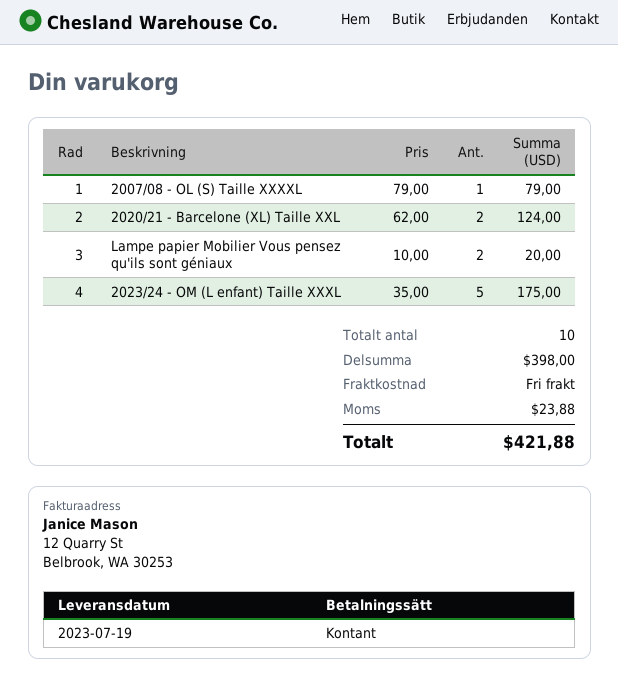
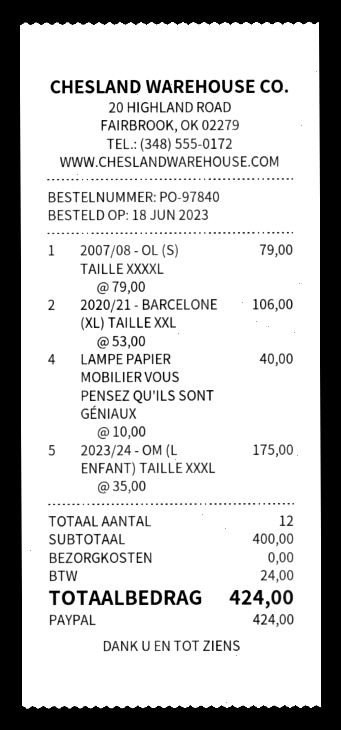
payment method: cash -> PayPal
2020/21 - Barcelone (XL) Taille XXL: 2 x 62.00 = 124.00 -> 2 x 53.00 = 106.00
Lampe papier Mobilier Vous pensez qu'ils sont géniaux: 2 x 10.00 = 20.00 -> 4 x 10.00 = 40.00
total quantity: 10 -> 12
subtotal: 398.00 -> 400.00
tax: 23.88 -> 24.00
total: 421.88 -> 424.00

